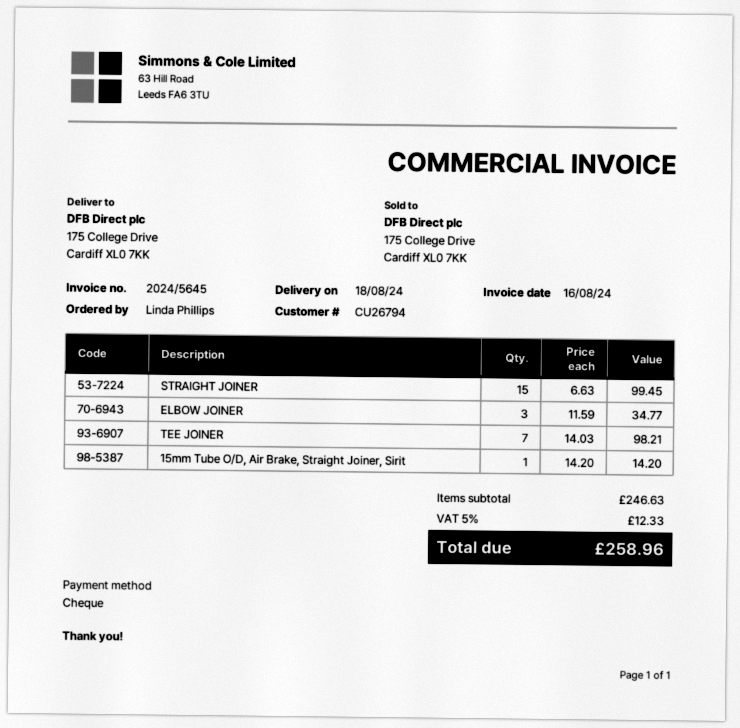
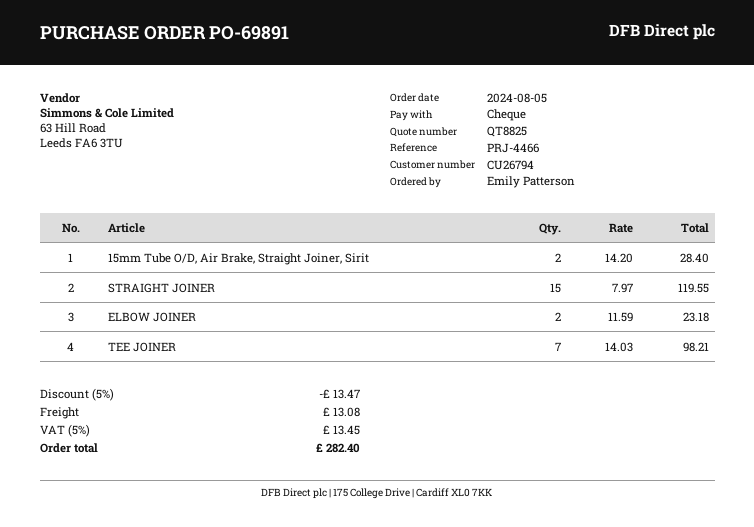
ordered by: Linda Phillips -> Emily Patterson
STRAIGHT JOINER: 15 x 6.63 = 99.45 -> 15 x 7.97 = 119.55
ELBOW JOINER: 3 x 11.59 = 34.77 -> 2 x 11.59 = 23.18
15mm Tube O/D, Air Brake, Straight Joiner, Sirit: 1 x 14.20 = 14.20 -> 2 x 14.20 = 28.40
discount: none -> 5% = 13.47
shipping: none -> 13.08
tax: 5% = 12.33 -> 5% = 13.45
total: 258.96 -> 282.40

